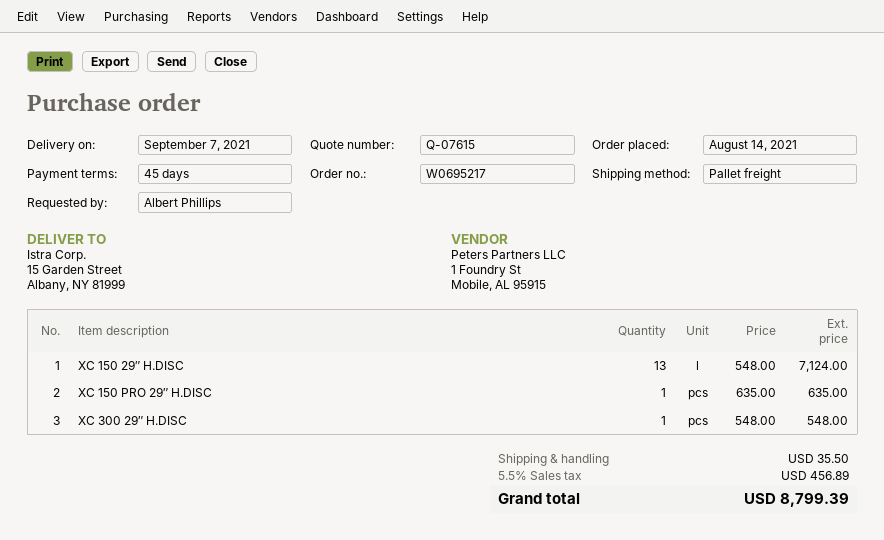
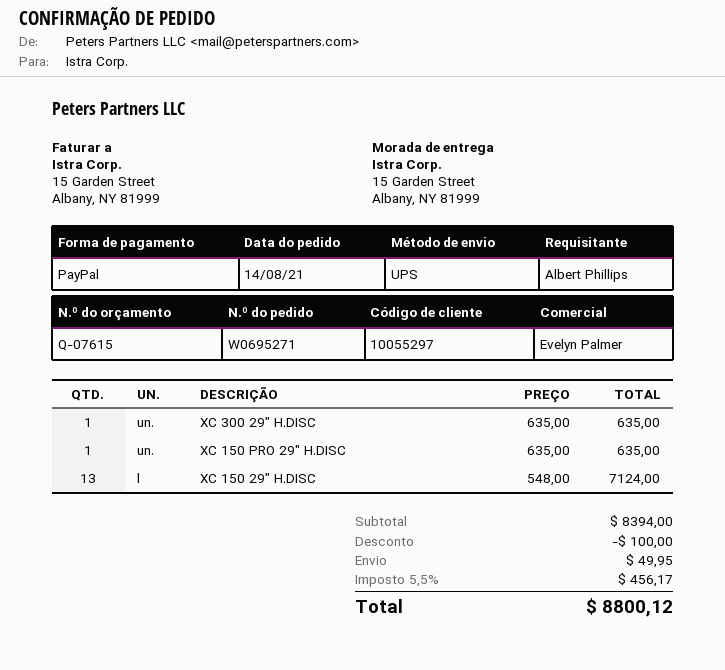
order number: W0695217 -> W0695271
shipping method: pallet freight -> UPS
XC 300 29″ H.DISC: 1 x 548.00 = 548.00 -> 1 x 635.00 = 635.00
discount: none -> 100.00
shipping: 35.50 -> 49.95
tax: 5.5% = 456.89 -> 5.5% = 456.17
total: 8799.39 -> 8800.12

